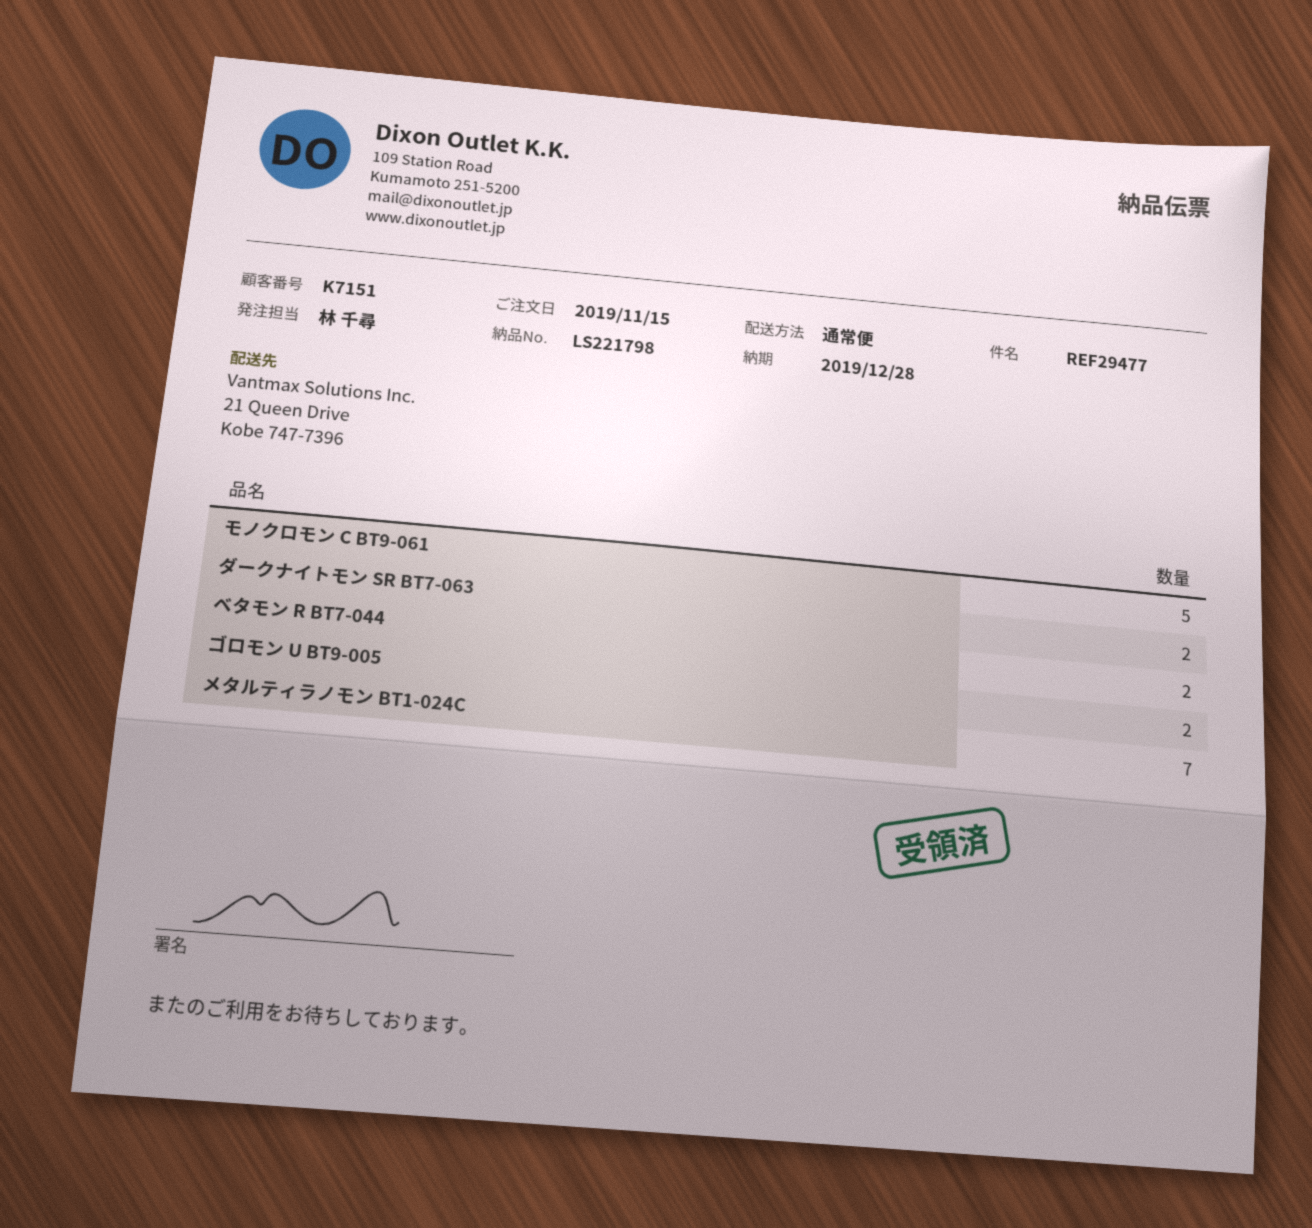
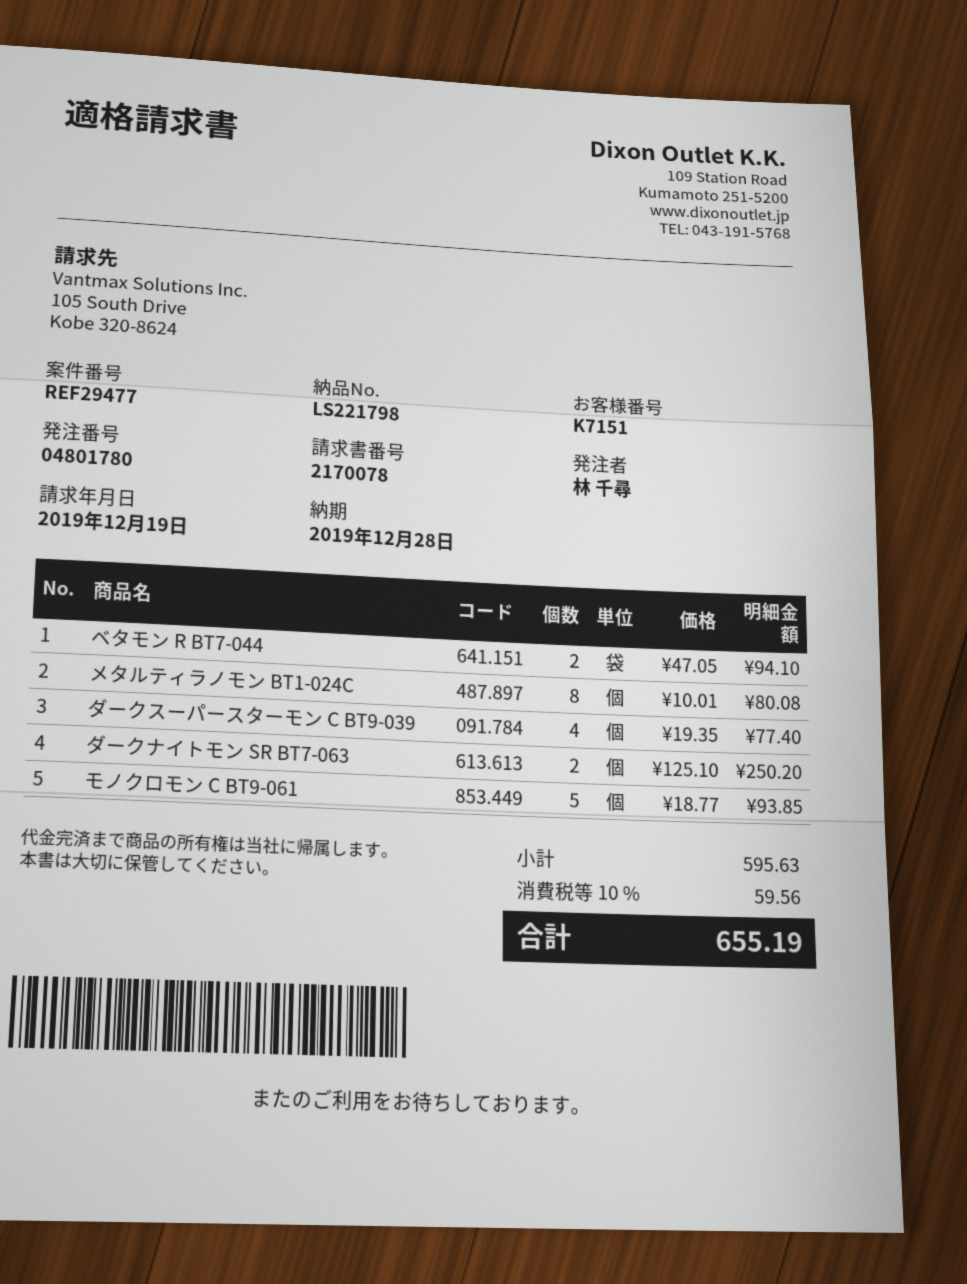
ゴロモン U BT9-005: 2 -> none
メタルティラノモン BT1-024C: 7 -> 8
ダークスーパースターモン C BT9-039: none -> 4

